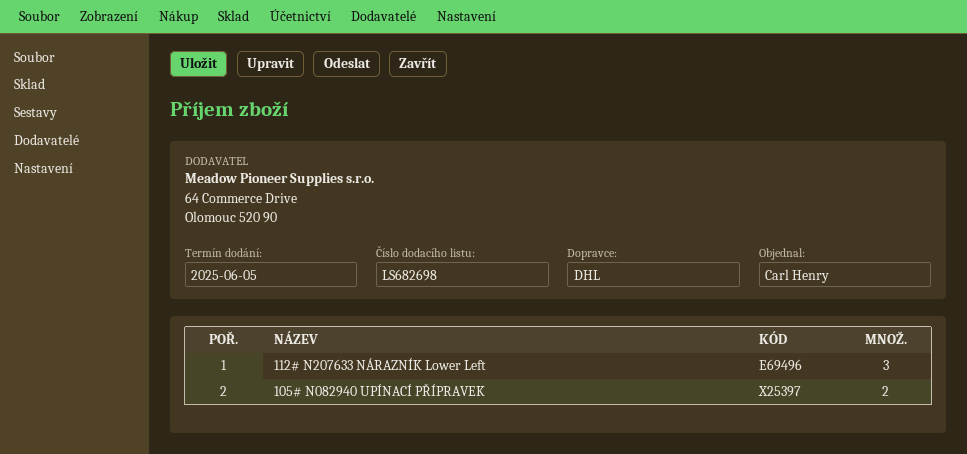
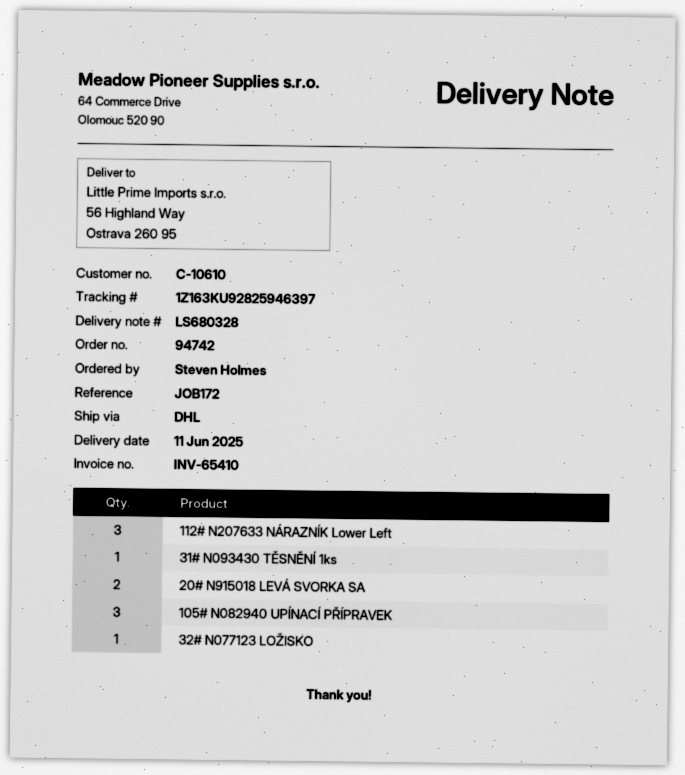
delivery note number: LS682698 -> LS680328
delivery date: 2025-06-05 -> 2025-06-11
ordered by: Carl Henry -> Steven Holmes
105# N082940 UPÍNACÍ PŘÍPRAVEK: 2 -> 3
31# N093430 TĚSNĚNÍ 1ks: none -> 1
20# N915018 LEVÁ SVORKA SA: none -> 2
32# N077123 LOŽISKO: none -> 1

